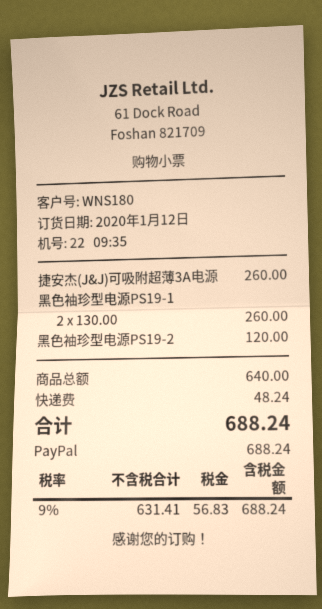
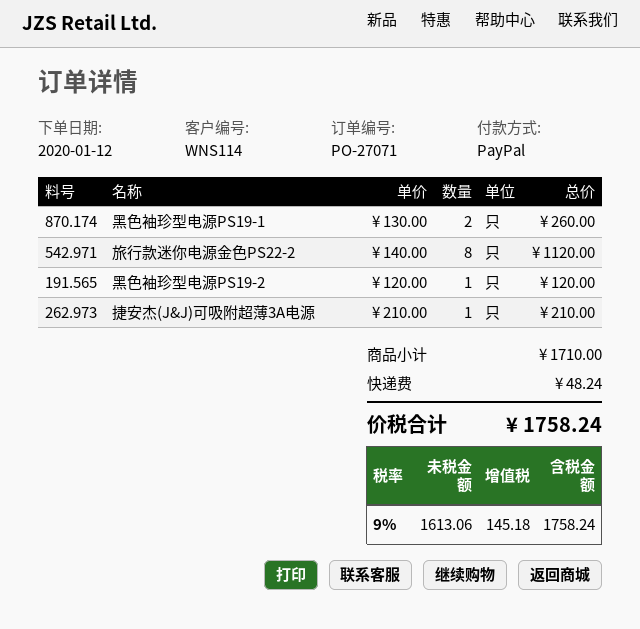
customer number: WNS180 -> WNS114
捷安杰(J&J)可吸附超薄3A电源: 1 x 260.00 = 260.00 -> 1 x 210.00 = 210.00
旅行款迷你电源金色PS22-2: none -> 8 x 140.00 = 1120.00
subtotal: 640.00 -> 1710.00
net: 631.41 -> 1613.06
tax: 9% = 56.83 -> 9% = 145.18
total: 688.24 -> 1758.24

